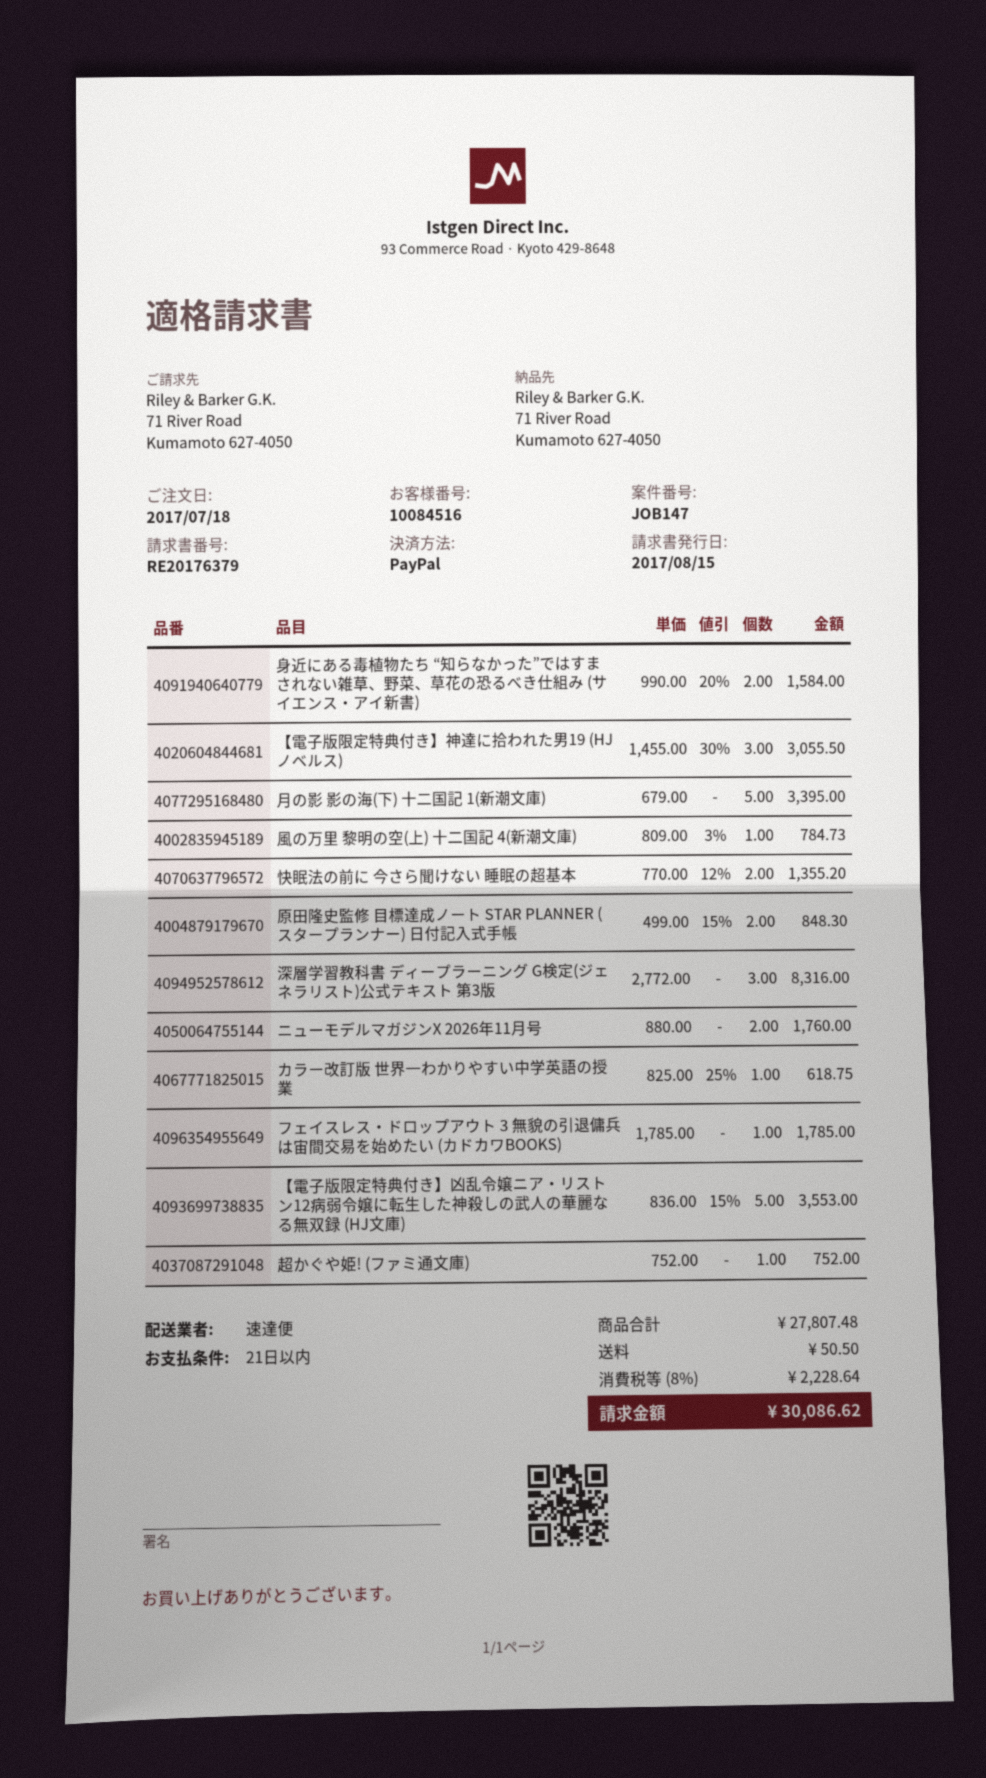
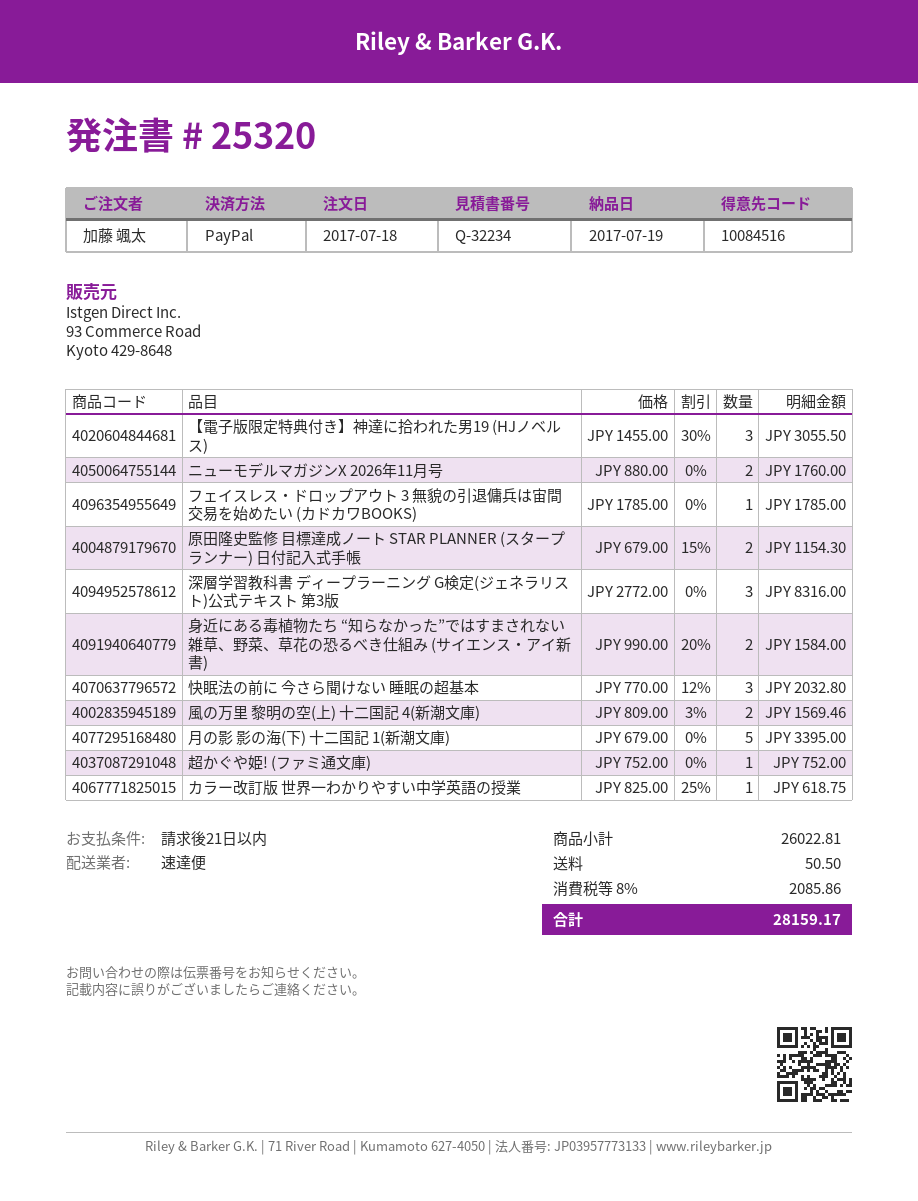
風の万里 黎明の空(上) 十二国記 4(新潮文庫): 1 x 809.00 - 3% = 784.73 -> 2 x 809.00 - 3% = 1569.46
快眠法の前に 今さら聞けない 睡眠の超基本: 2 x 770.00 - 12% = 1355.20 -> 3 x 770.00 - 12% = 2032.80
原田隆史監修 目標達成ノート STAR PLANNER (スタープランナー) 日付記入式手帳: 2 x 499.00 - 15% = 848.30 -> 2 x 679.00 - 15% = 1154.30
【電子版限定特典付き】凶乱令嬢ニア・リストン12病弱令嬢に転生した神殺しの武人の華麗なる無双録 (HJ文庫): 5 x 836.00 - 15% = 3553.00 -> none
subtotal: 27807.48 -> 26022.81
tax: 8% = 2228.64 -> 8% = 2085.86
total: 30086.62 -> 28159.17

